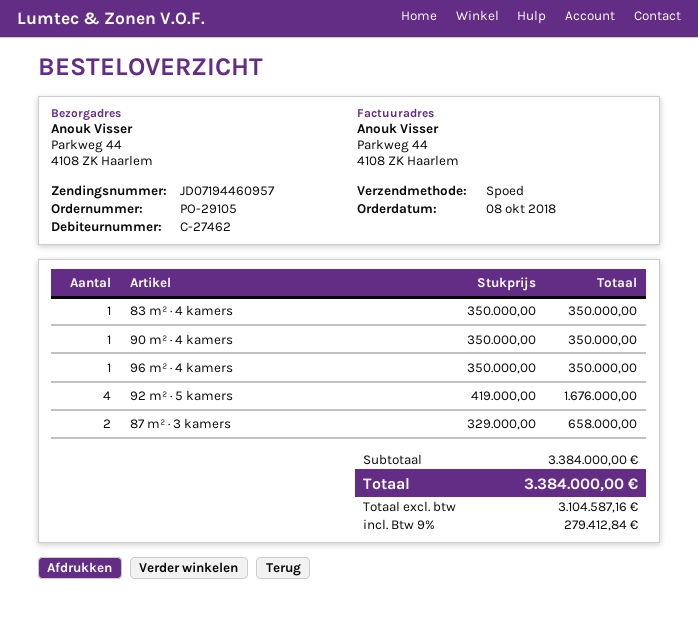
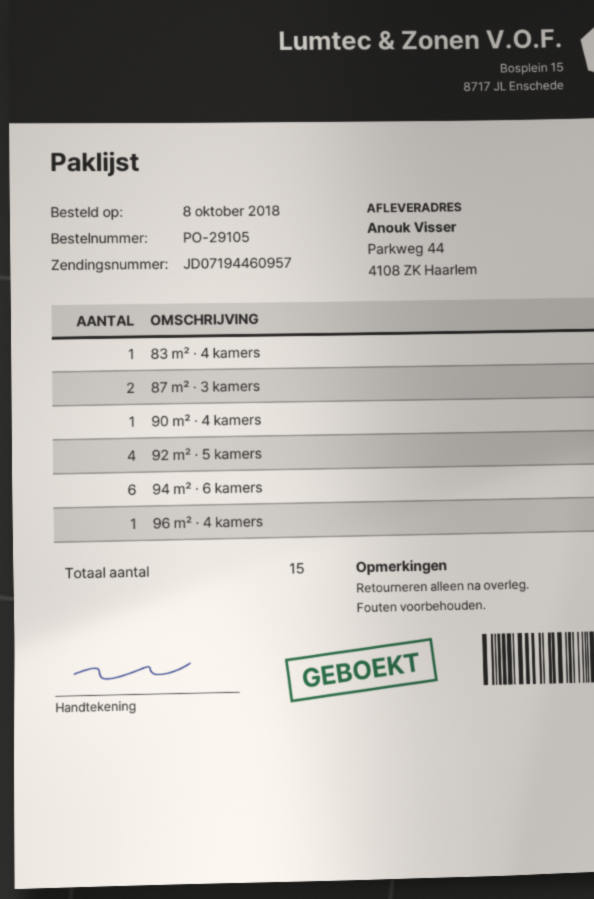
94 m² · 6 kamers: none -> 6

